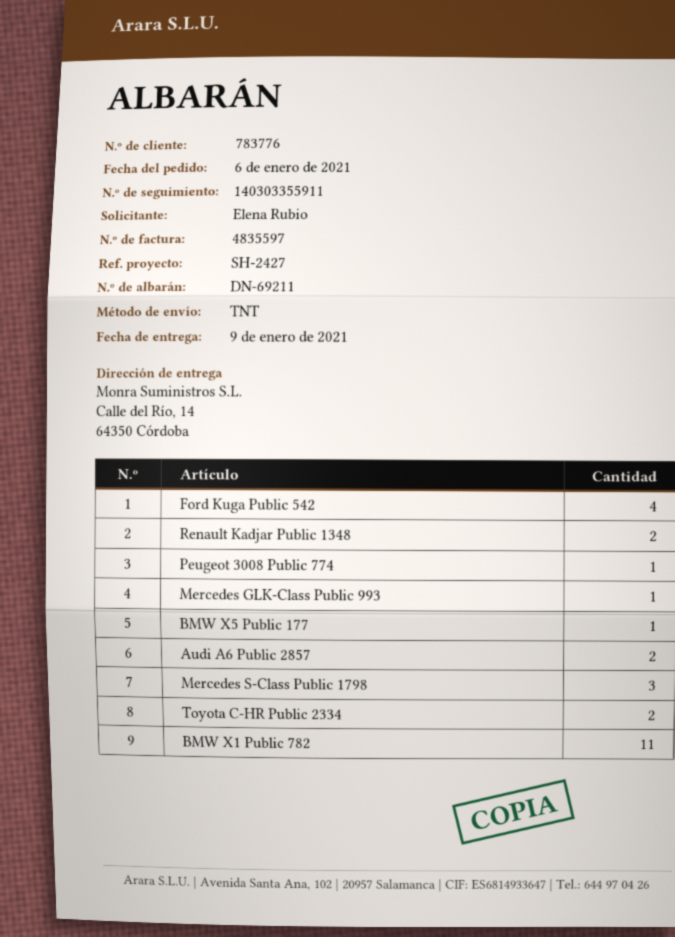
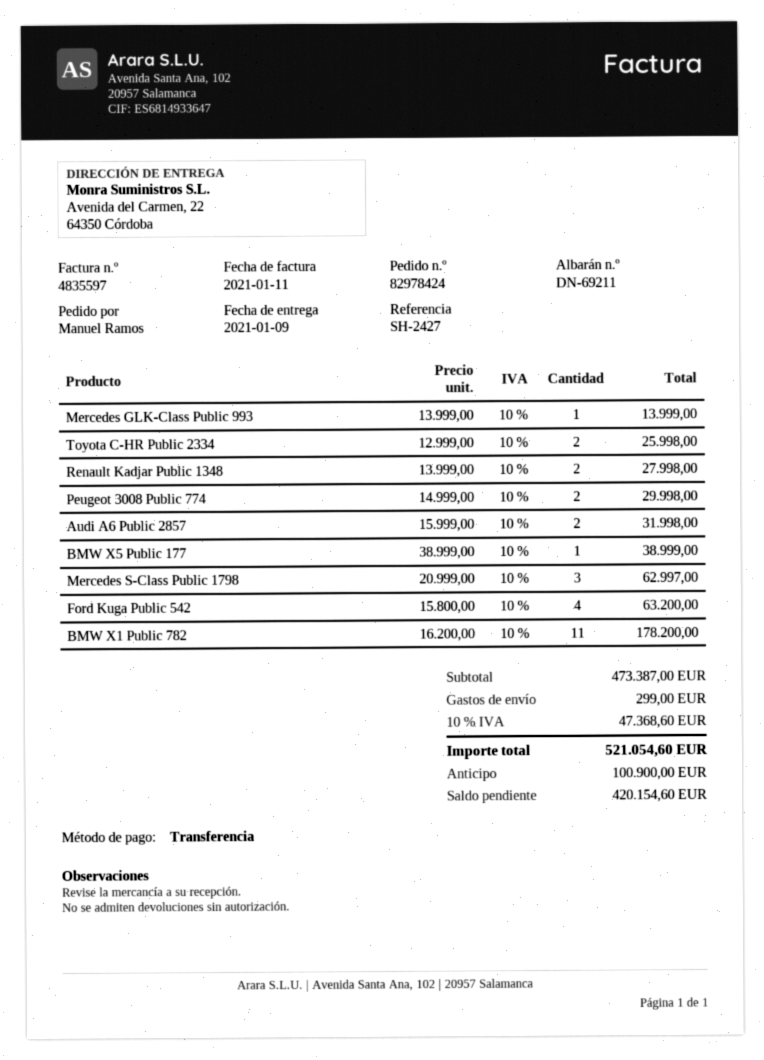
ordered by: Elena Rubio -> Manuel Ramos
ship to: Calle del Río, 14, 64350 Córdoba -> Avenida del Carmen, 22, 64350 Córdoba
Peugeot 3008 Public 774: 1 -> 2

